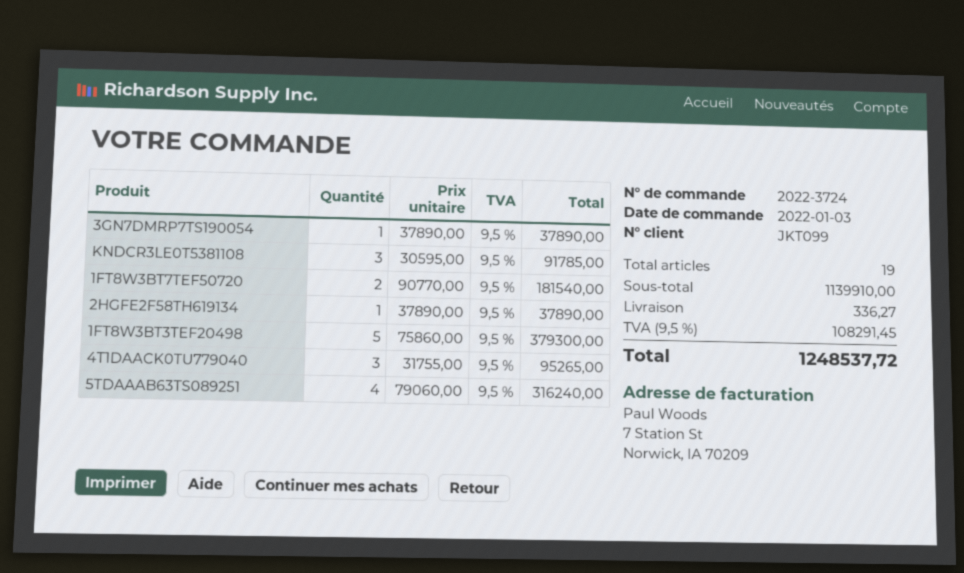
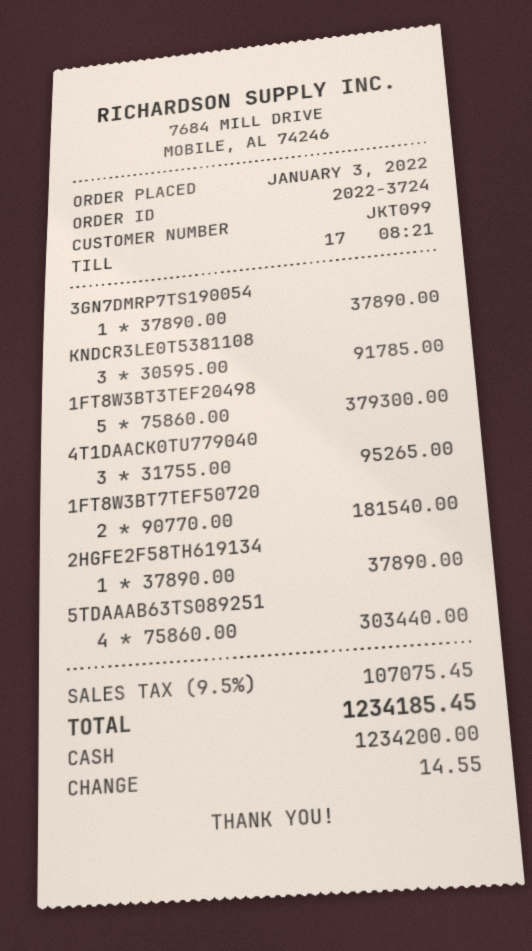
5TDAAAB63TS089251: 4 x 79060.00 = 316240.00 -> 4 x 75860.00 = 303440.00
shipping: 336.27 -> none
tax: 9.5% = 108291.45 -> 9.5% = 107075.45
total: 1248537.72 -> 1234185.45

